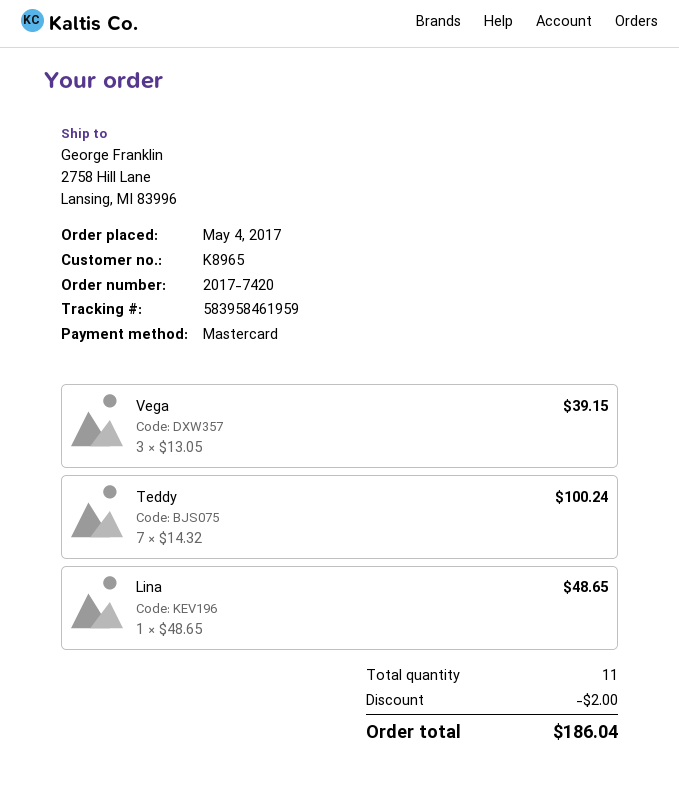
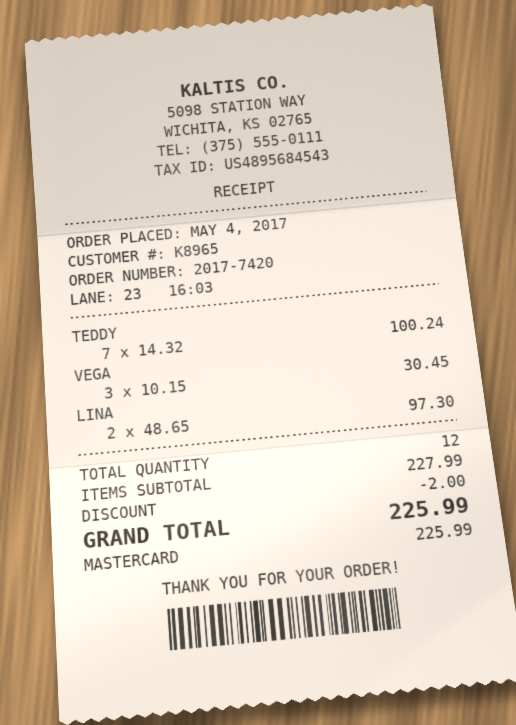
Vega: 3 x 13.05 = 39.15 -> 3 x 10.15 = 30.45
Lina: 1 x 48.65 = 48.65 -> 2 x 48.65 = 97.30
total quantity: 11 -> 12
total: 186.04 -> 225.99

